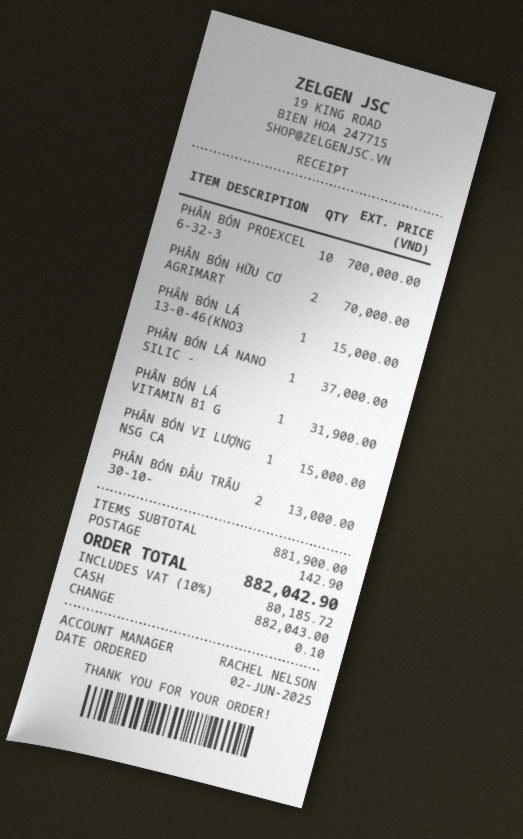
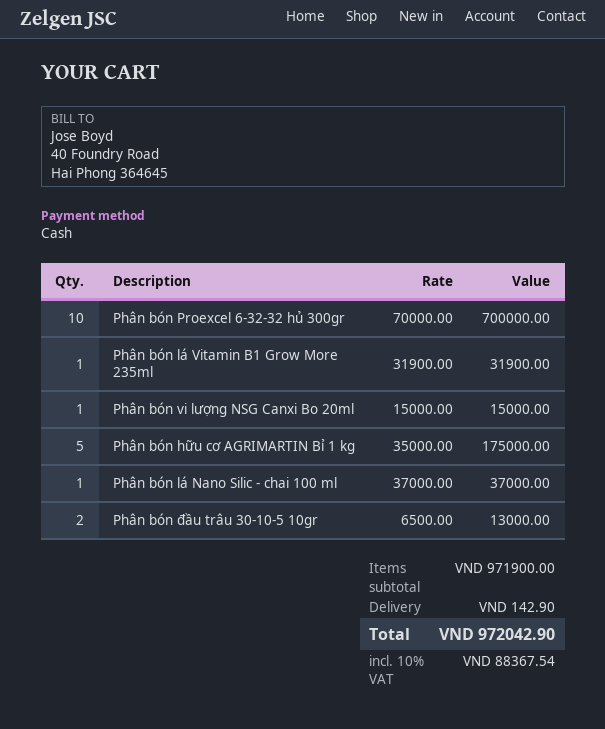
PHÂN BÓN HỮU CƠ AGRIMART: 2 for 70000.00 -> 5 for 175000.00
PHÂN BÓN LÁ 13-0-46(KNO3: 1 for 15000.00 -> none
subtotal: 881900.00 -> 971900.00
tax: 10% = 80185.72 -> 10% = 88367.54
total: 882042.90 -> 972042.90

